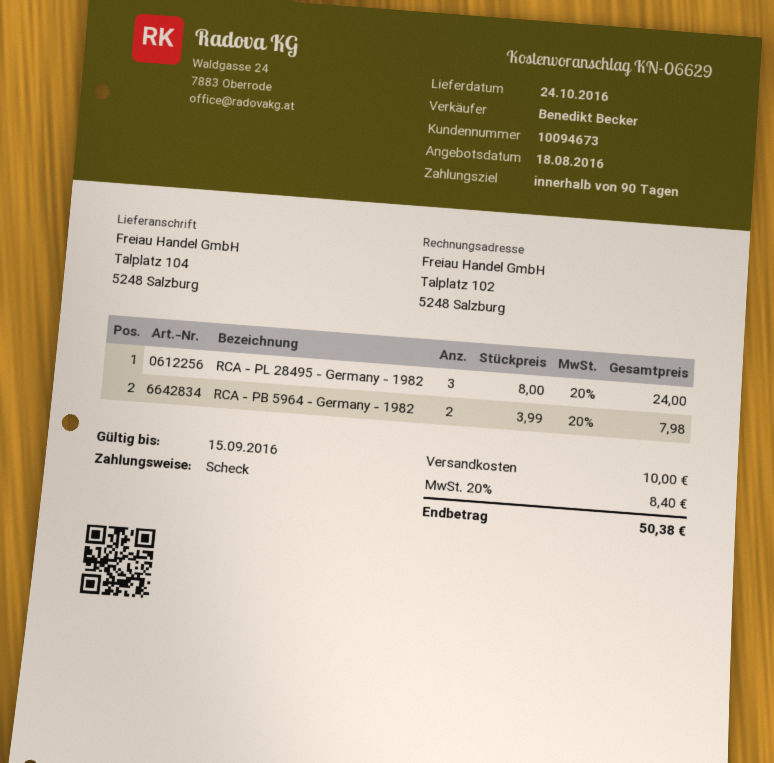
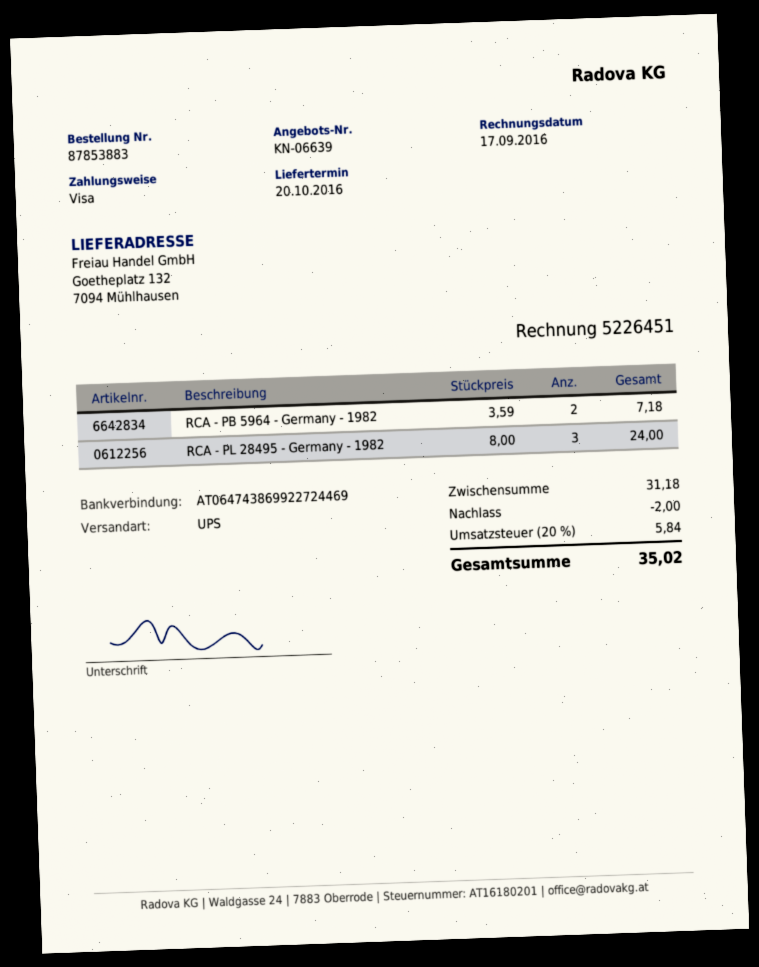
quote number: KN-06629 -> KN-06639
delivery date: 2016-10-24 -> 2016-10-20
payment method: cheque -> Visa
ship to: Talplatz 104, 5248 Salzburg -> Goetheplatz 132, 7094 Mühlhausen
RCA - PB 5964 - Germany - 1982: 2 x 3.99 = 7.98 -> 2 x 3.59 = 7.18
discount: none -> 2.00
shipping: 10.00 -> none
tax: 20% = 8.40 -> 20% = 5.84
total: 50.38 -> 35.02

